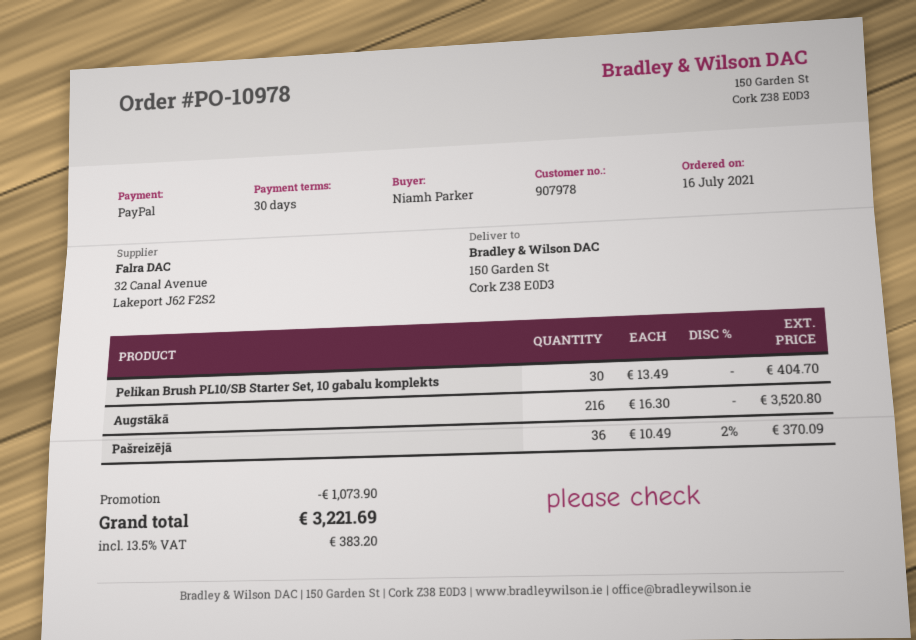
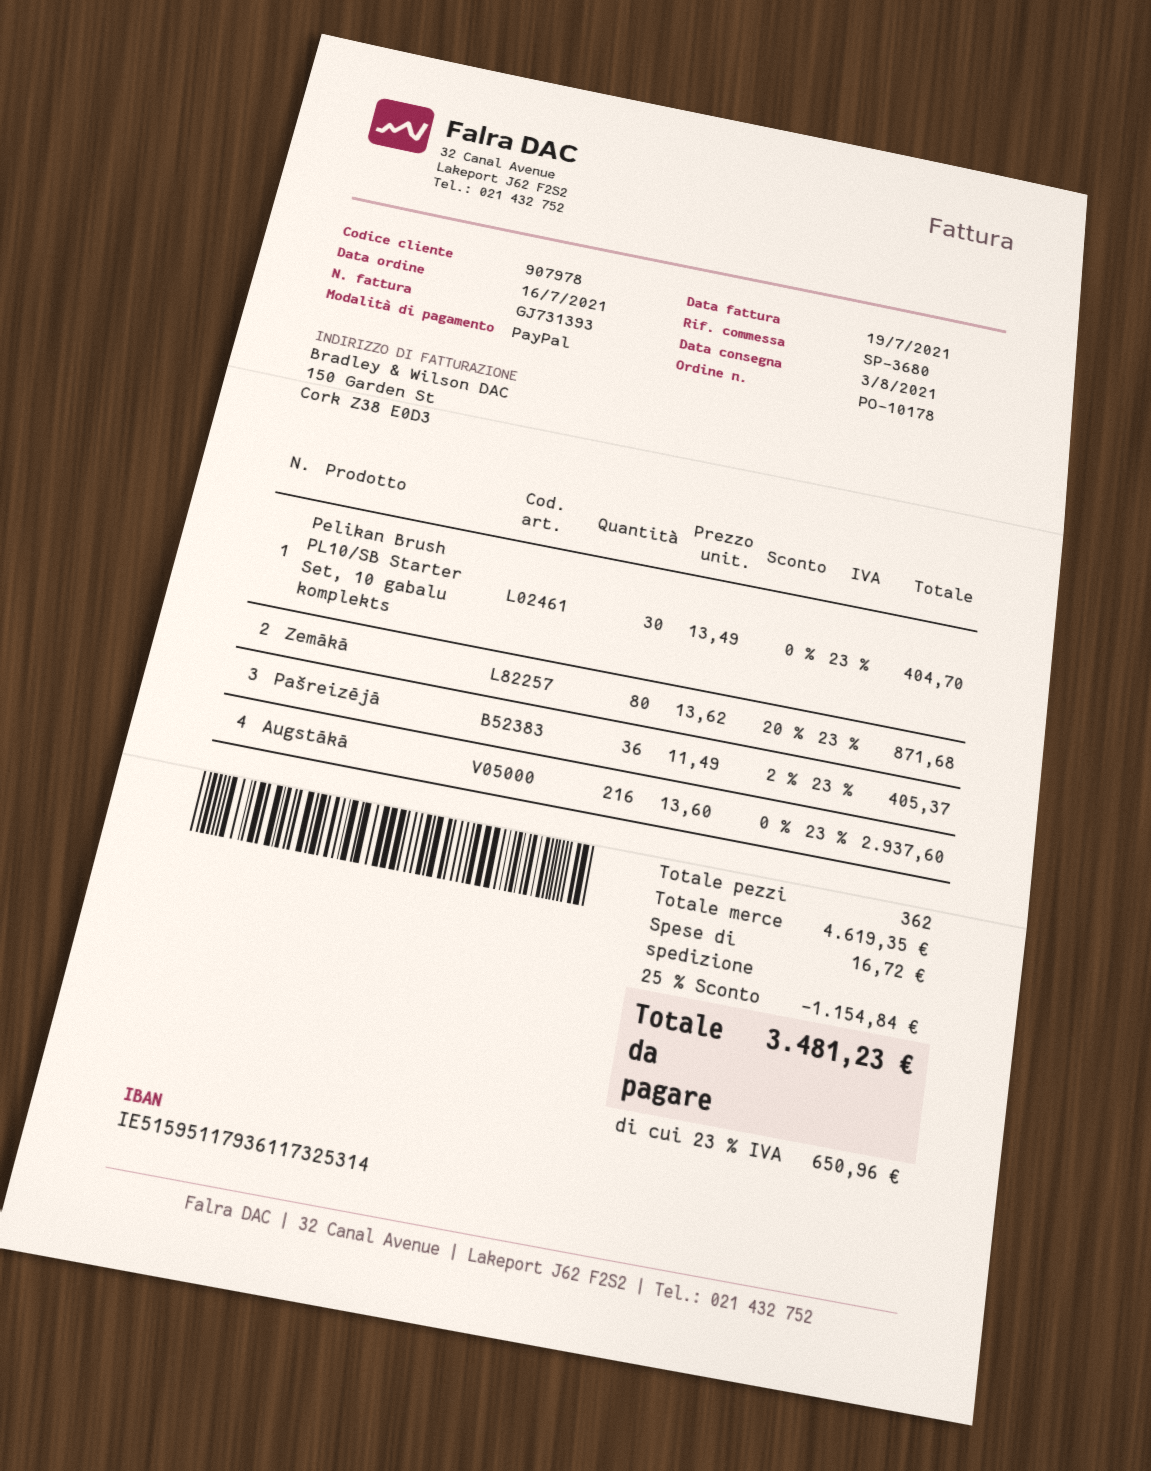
order number: PO-10978 -> PO-10178
Augstākā: 216 x 16.30 = 3520.80 -> 216 x 13.60 = 2937.60
Pašreizējā: 36 x 10.49 - 2% = 370.09 -> 36 x 11.49 - 2% = 405.37
Zemākā: none -> 80 x 13.62 - 20% = 871.68
discount: 1073.90 -> 1154.84
shipping: none -> 16.72
tax: 13.5% = 383.20 -> 23% = 650.96
total: 3221.69 -> 3481.23

